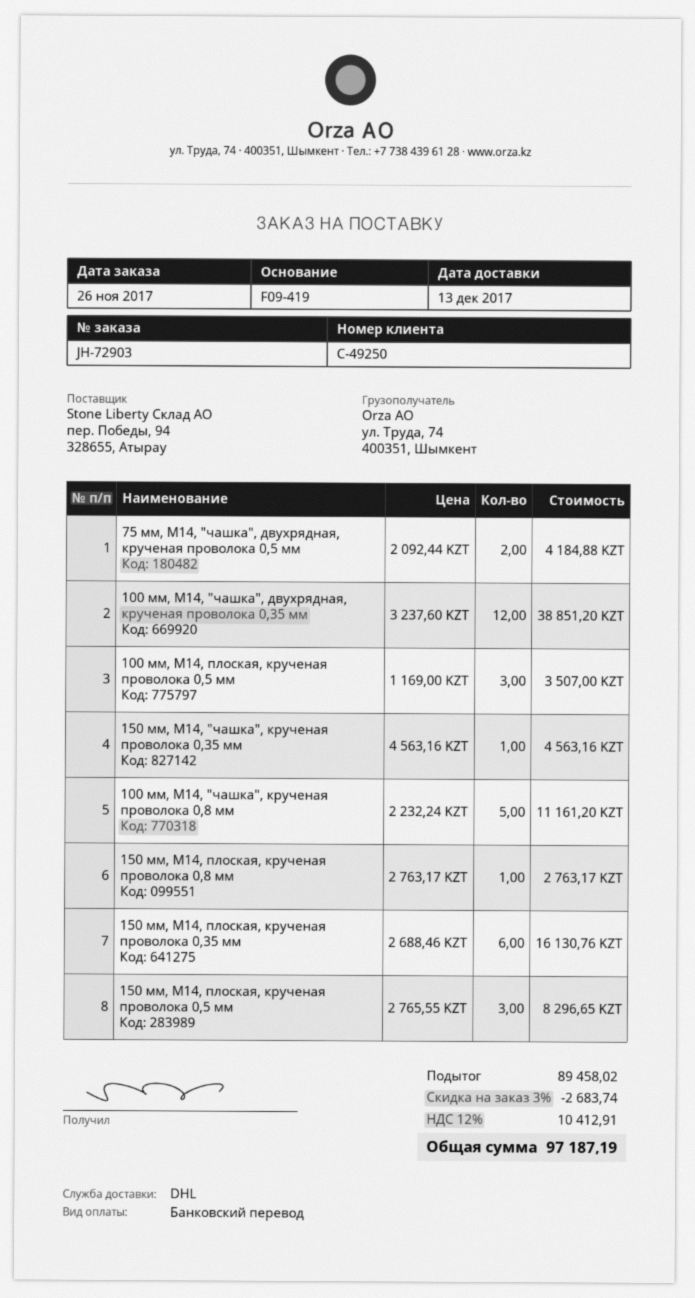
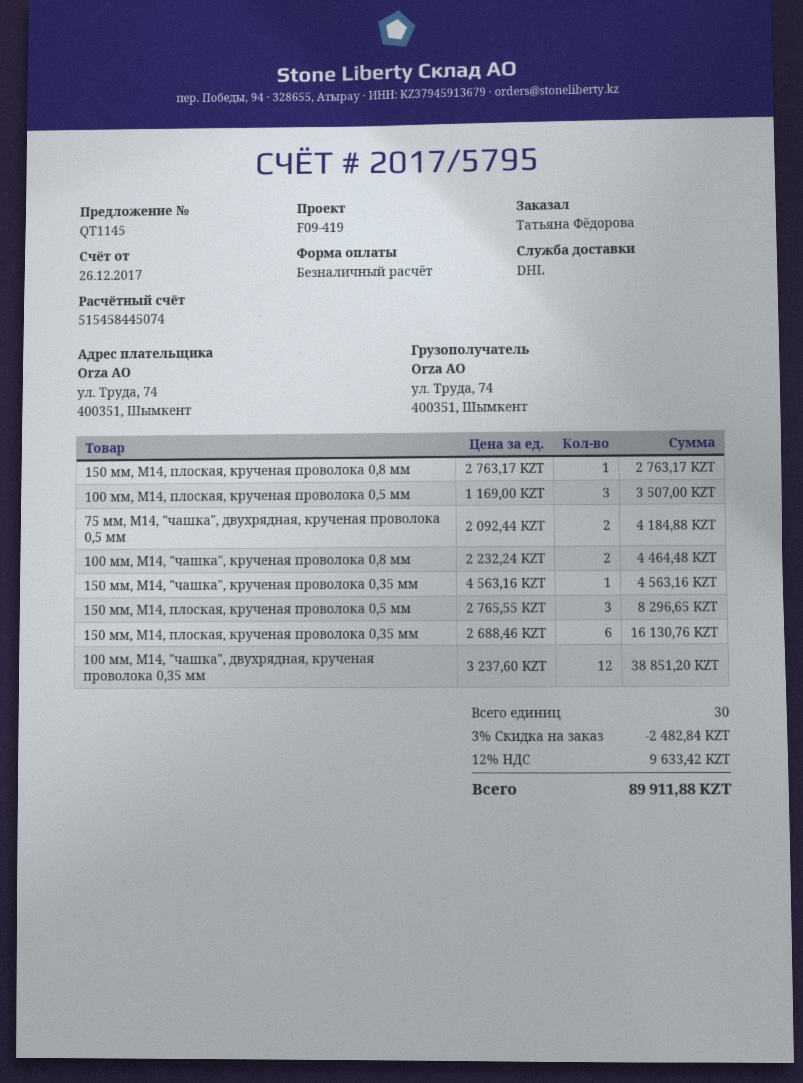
100 мм, М14, "чашка", крученая проволока 0,8 мм: 5 x 2232.24 = 11161.20 -> 2 x 2232.24 = 4464.48
discount: 3% = 2683.74 -> 3% = 2482.84
tax: 12% = 10412.91 -> 12% = 9633.42
total: 97187.19 -> 89911.88

